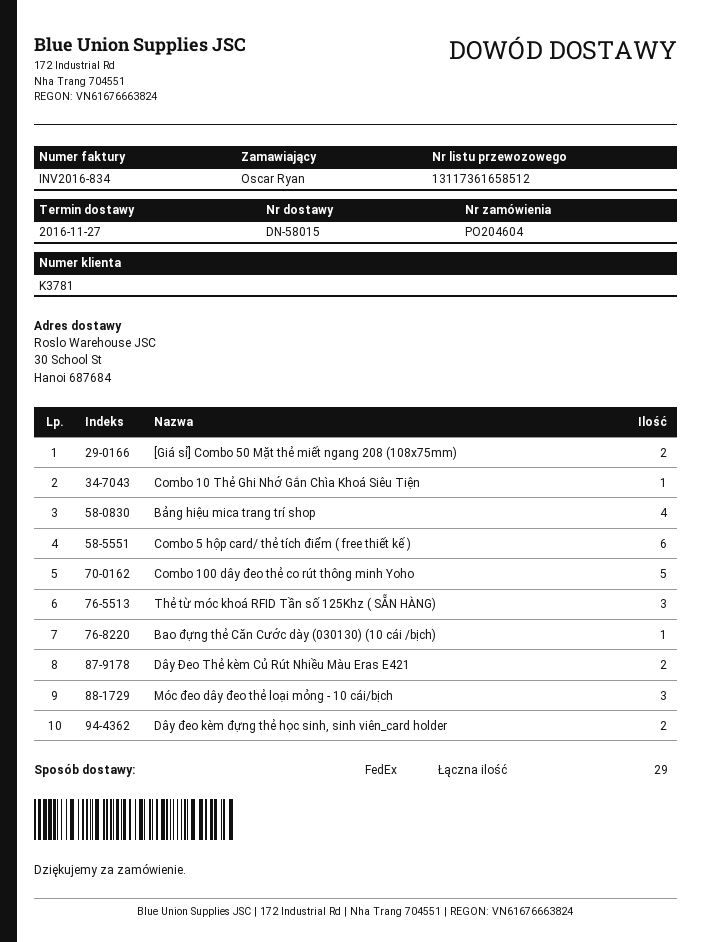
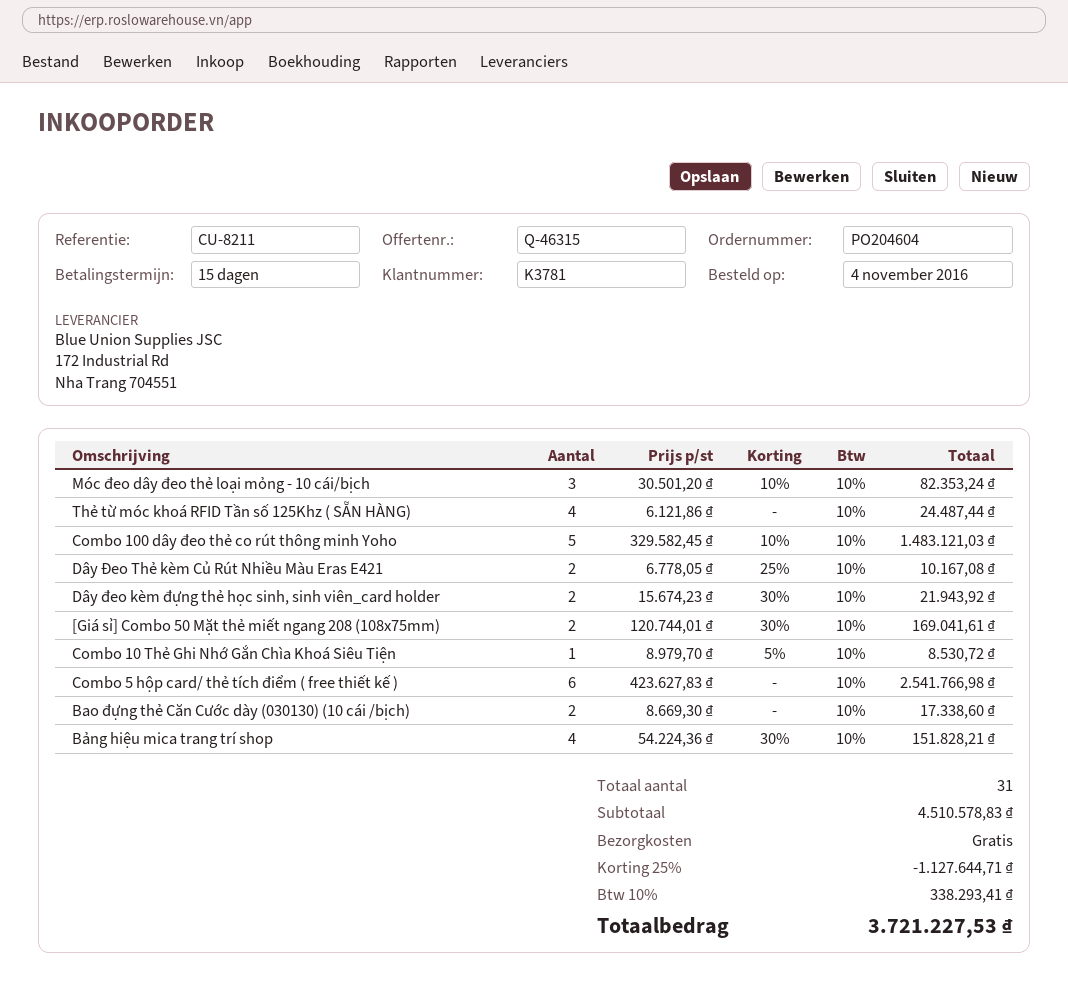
Thẻ từ móc khoá RFID Tần số 125Khz ( SẴN HÀNG): 3 -> 4
Bao đựng thẻ Căn Cước dày (030130) (10 cái /bịch): 1 -> 2
total quantity: 29 -> 31

